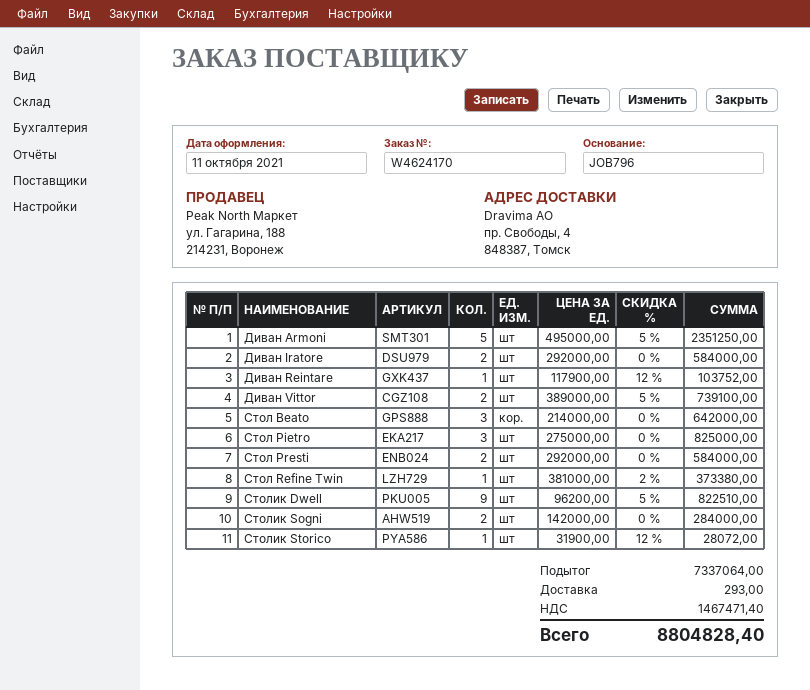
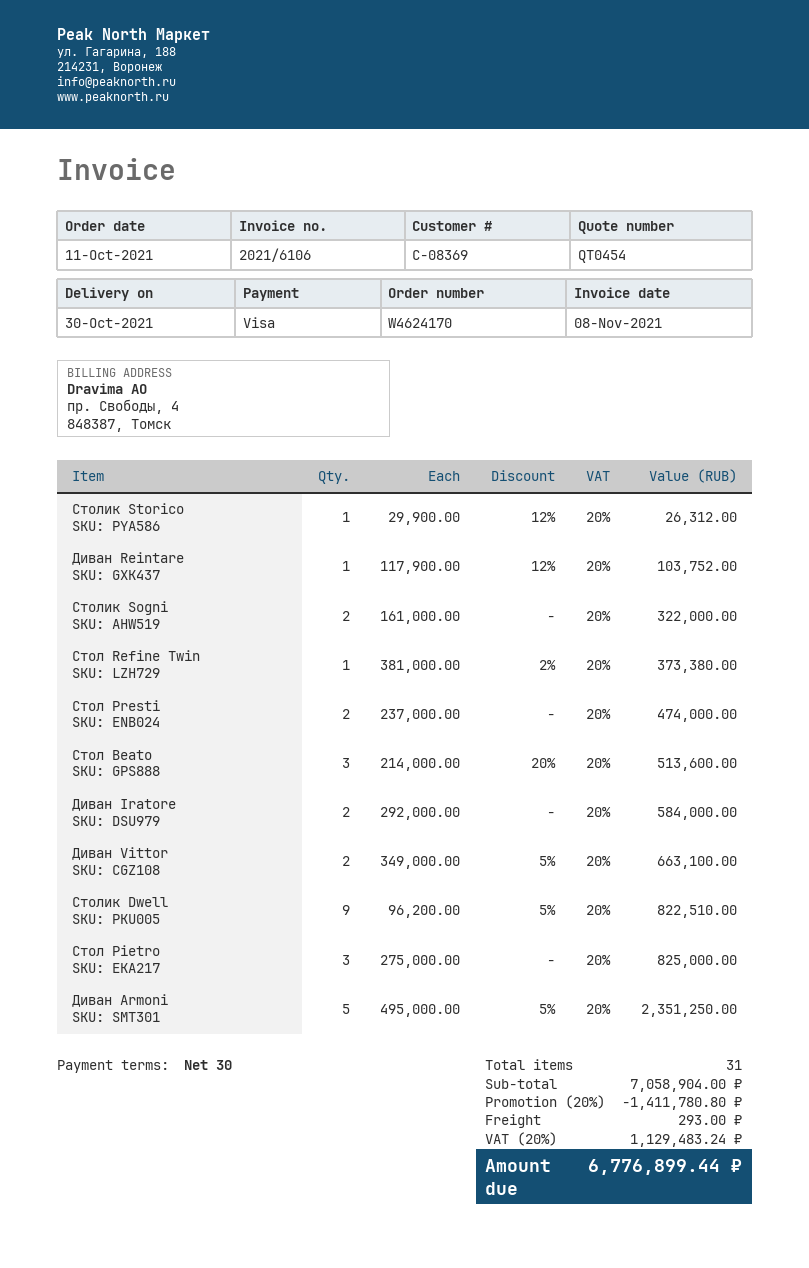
Диван Vittor: 2 x 389000.00 - 5% = 739100.00 -> 2 x 349000.00 - 5% = 663100.00
Стол Beato: 3 x 214000.00 = 642000.00 -> 3 x 214000.00 - 20% = 513600.00
Стол Presti: 2 x 292000.00 = 584000.00 -> 2 x 237000.00 = 474000.00
Столик Sogni: 2 x 142000.00 = 284000.00 -> 2 x 161000.00 = 322000.00
Столик Storico: 1 x 31900.00 - 12% = 28072.00 -> 1 x 29900.00 - 12% = 26312.00
subtotal: 7337064.00 -> 7058904.00
discount: none -> 20% = 1411780.80
tax: 1467471.40 -> 1129483.24
total: 8804828.40 -> 6776899.44

